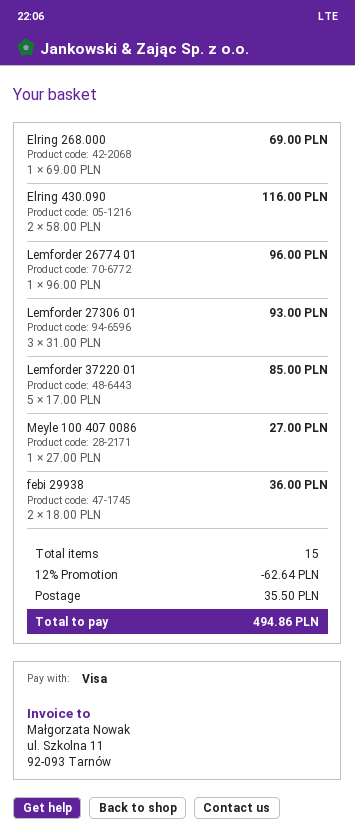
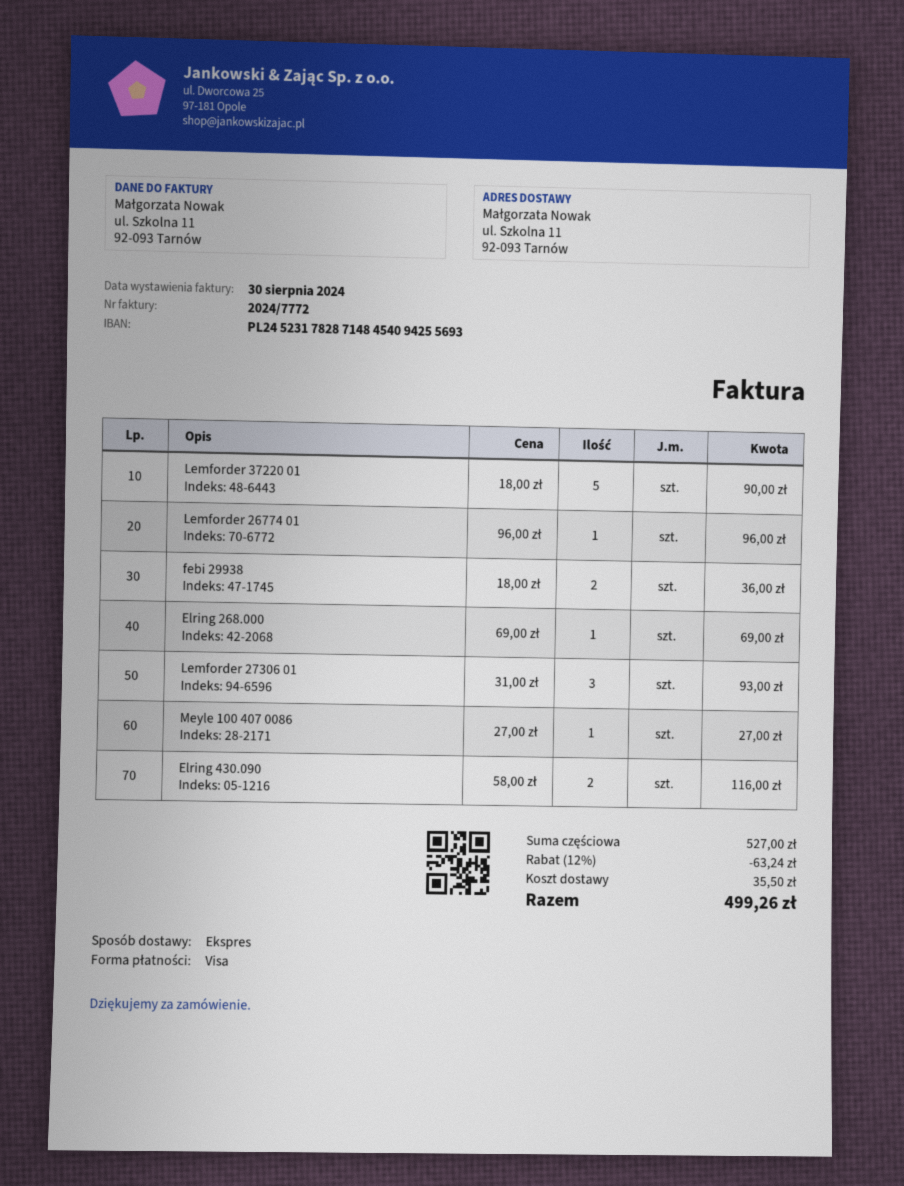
Lemforder 37220 01: 5 x 17.00 = 85.00 -> 5 x 18.00 = 90.00
discount: 12% = 62.64 -> 12% = 63.24
total: 494.86 -> 499.26

